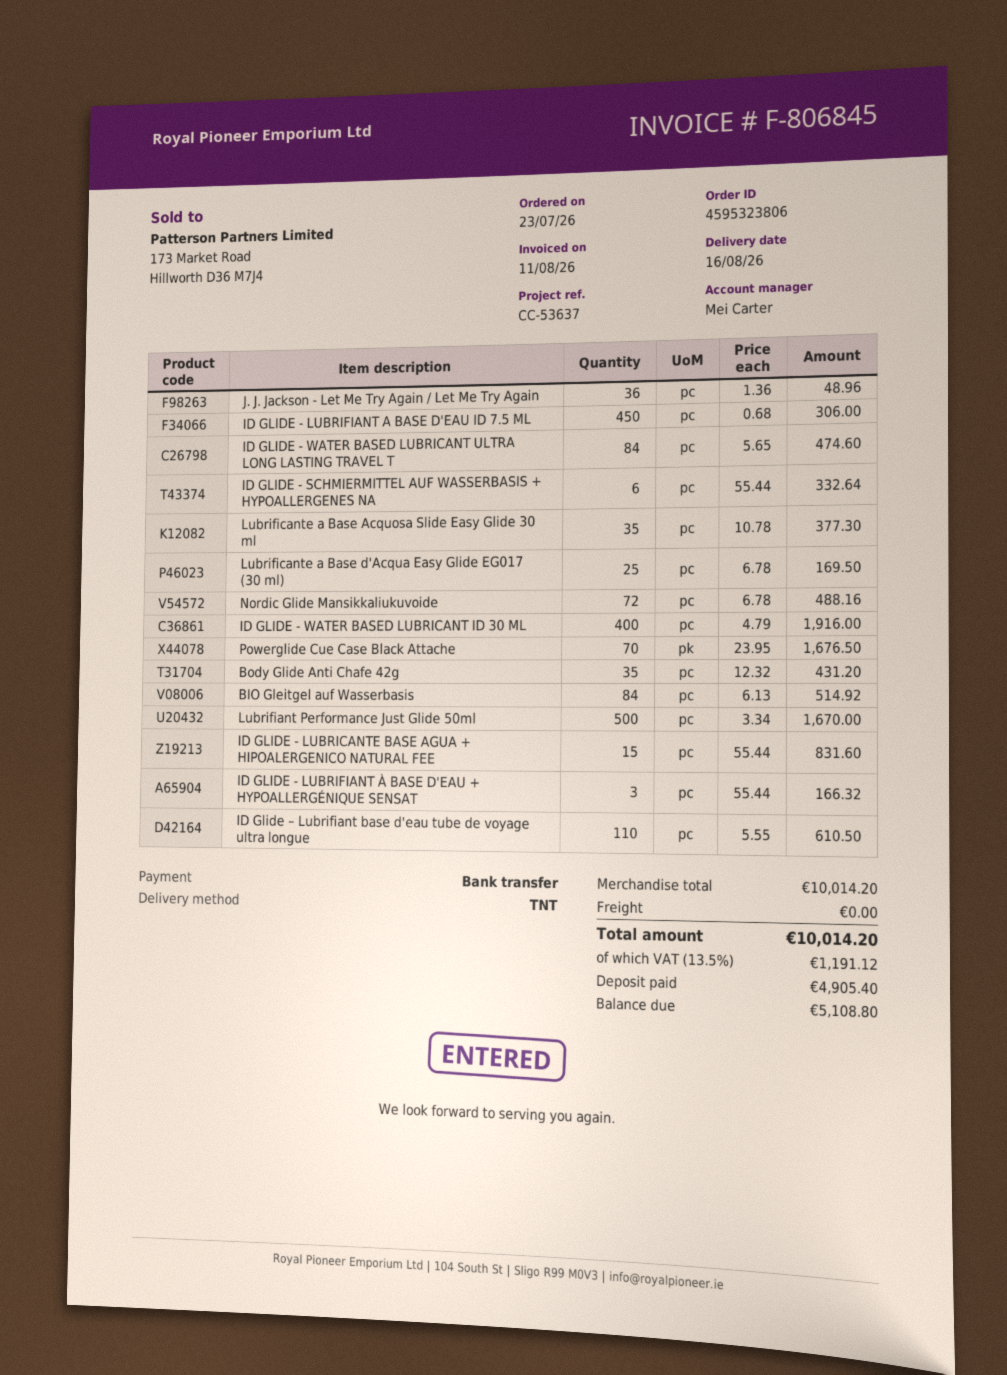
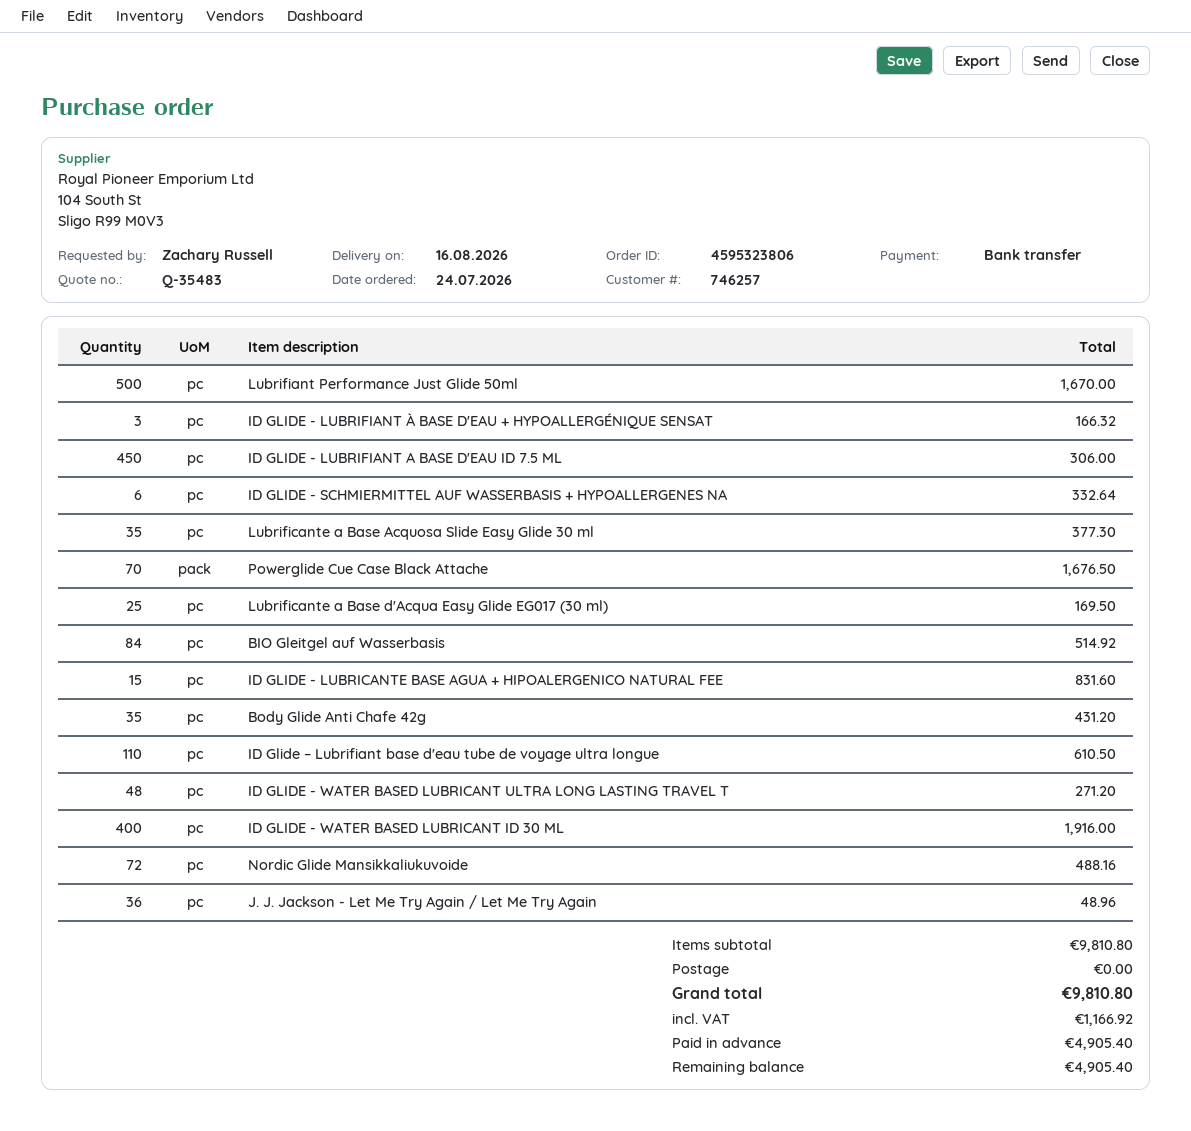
order date: 2026-07-23 -> 2026-07-24
ID GLIDE - WATER BASED LUBRICANT ULTRA LONG LASTING TRAVEL T: 84 for 474.60 -> 48 for 271.20
subtotal: 10014.20 -> 9810.80
tax: 1191.12 -> 1166.92
total: 10014.20 -> 9810.80
balance: 5108.80 -> 4905.40

